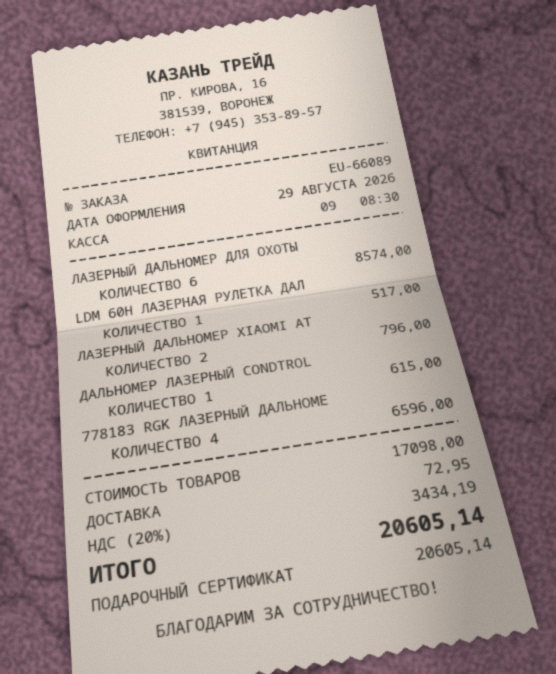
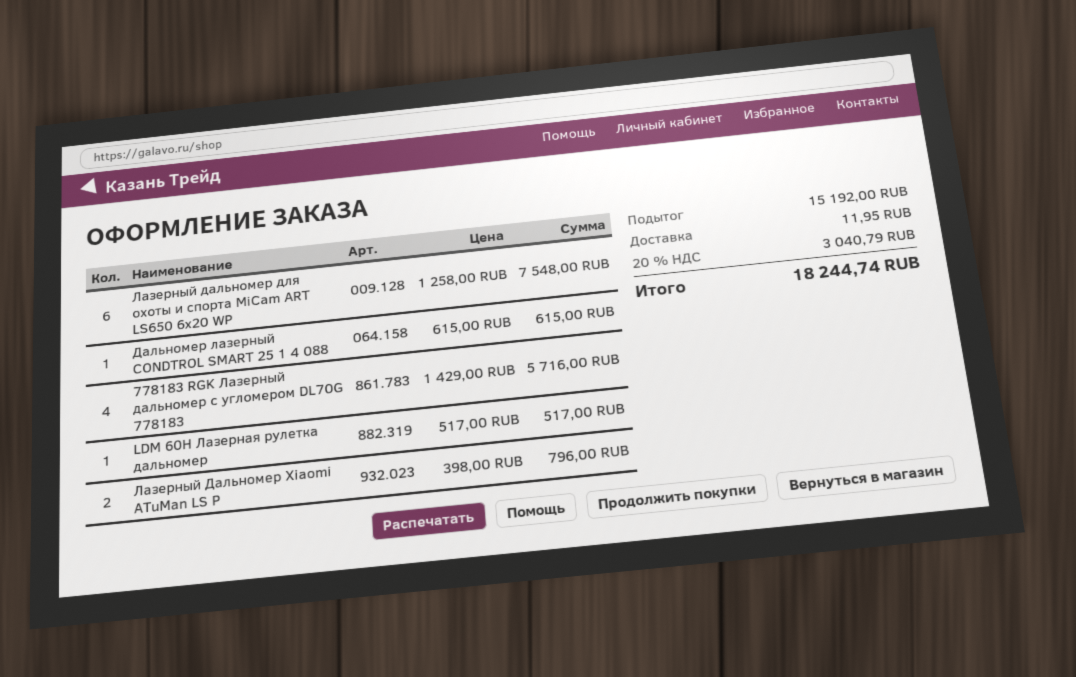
ЛАЗЕРНЫЙ ДАЛЬНОМЕР ДЛЯ ОХОТЫ: 6 for 8574.00 -> 6 for 7548.00
778183 RGK ЛАЗЕРНЫЙ ДАЛЬНОМЕ: 4 for 6596.00 -> 4 for 5716.00
subtotal: 17098.00 -> 15192.00
shipping: 72.95 -> 11.95
tax: 20% = 3434.19 -> 20% = 3040.79
total: 20605.14 -> 18244.74

